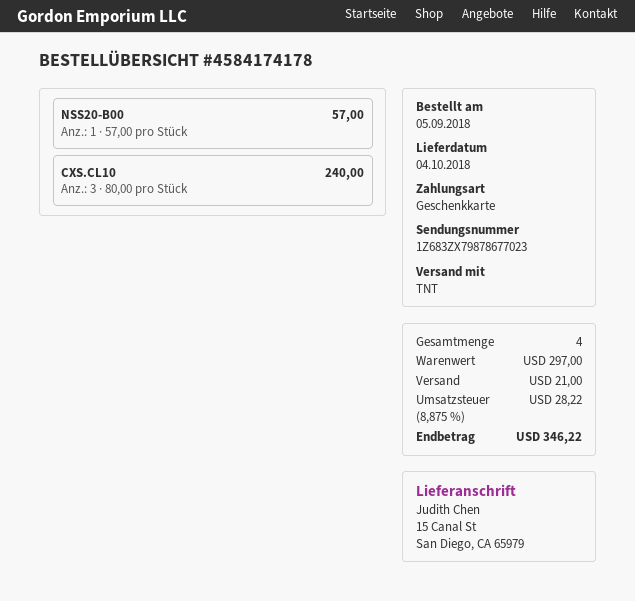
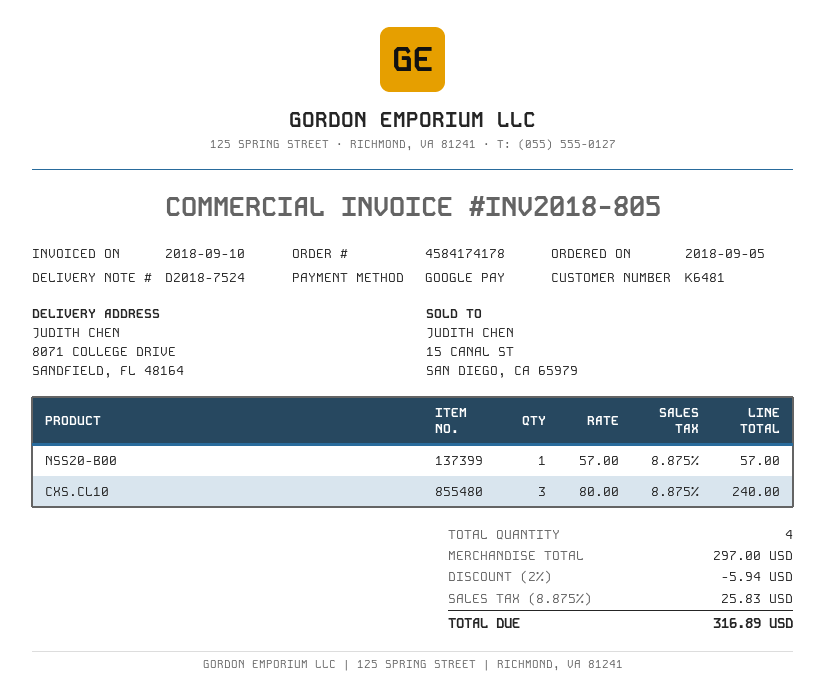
payment method: gift card -> Google Pay
ship to: 15 Canal St, San Diego, CA 65979 -> 8071 COLLEGE DRIVE, SANDFIELD, FL 48164
discount: none -> 2% = 5.94
shipping: 21.00 -> none
tax: 8.875% = 28.22 -> 8.875% = 25.83
total: 346.22 -> 316.89

